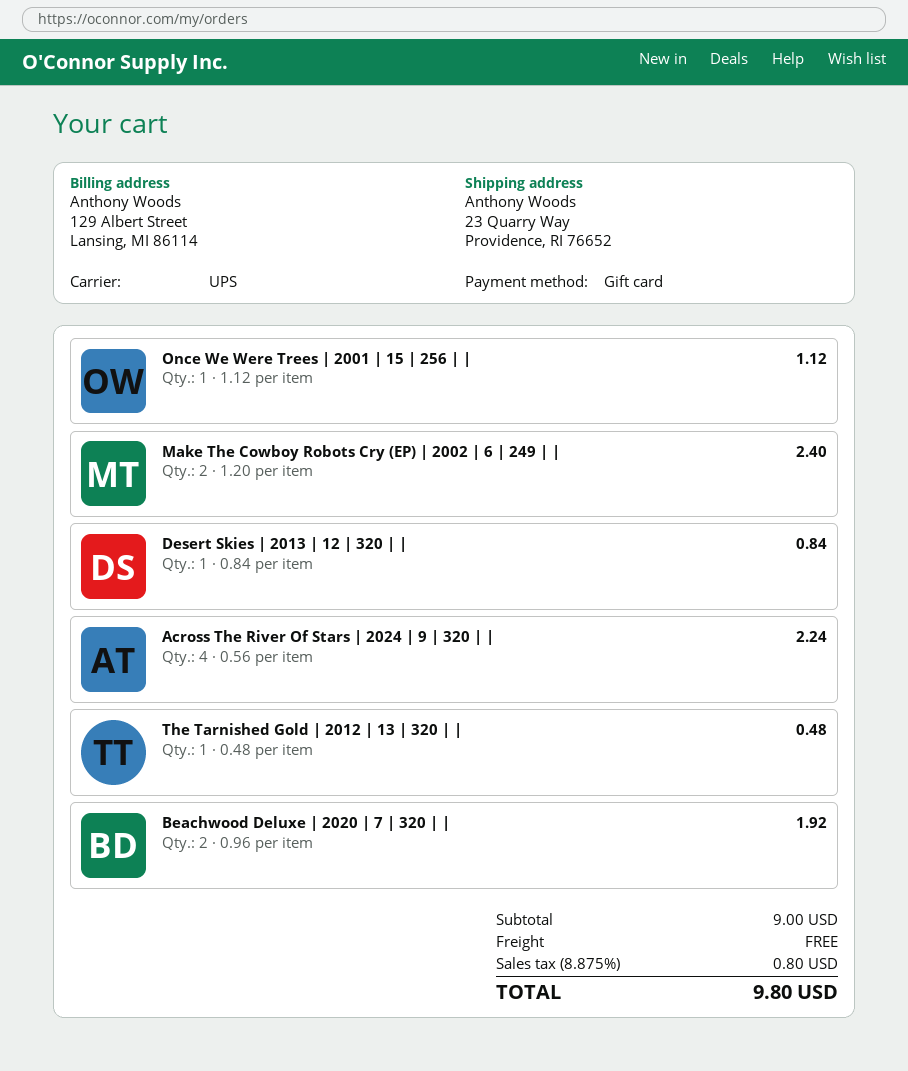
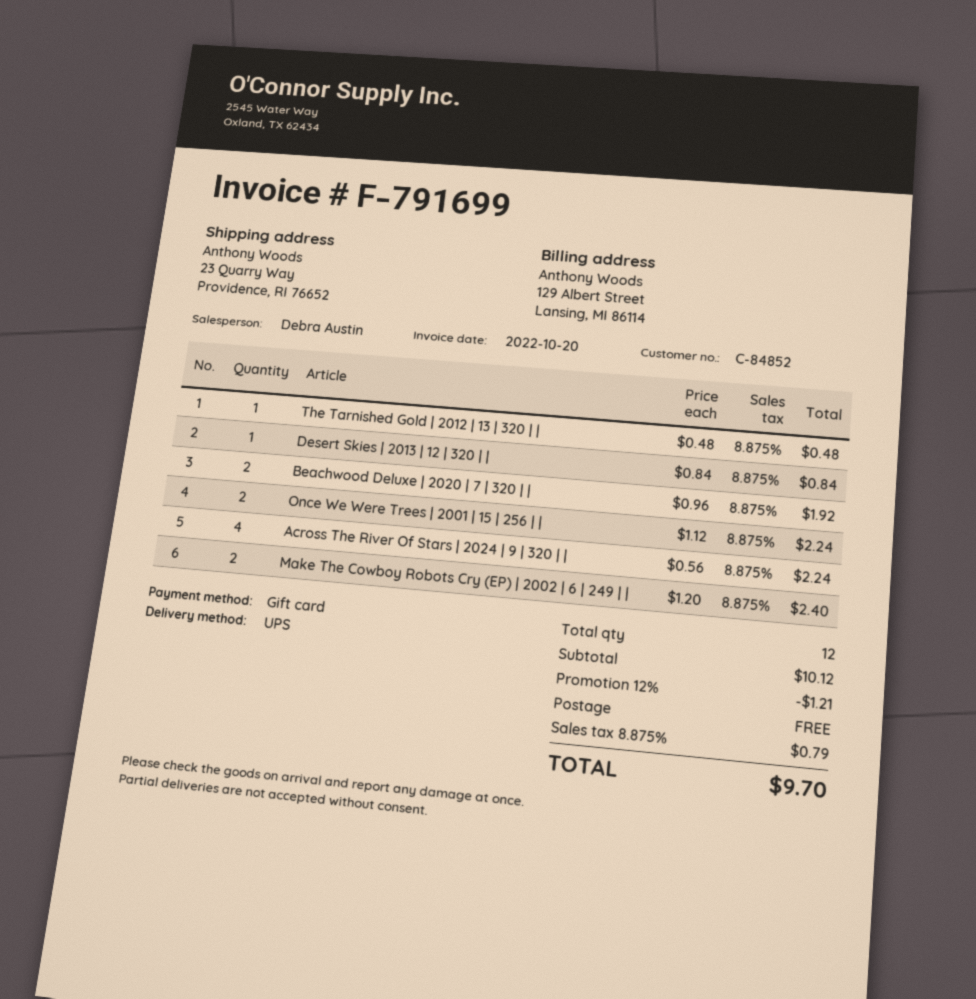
Once We Were Trees | 2001 | 15 | 256 | |: 1 x 1.12 = 1.12 -> 2 x 1.12 = 2.24
subtotal: 9.00 -> 10.12
discount: none -> 12% = 1.21
tax: 8.875% = 0.80 -> 8.875% = 0.79
total: 9.80 -> 9.70

